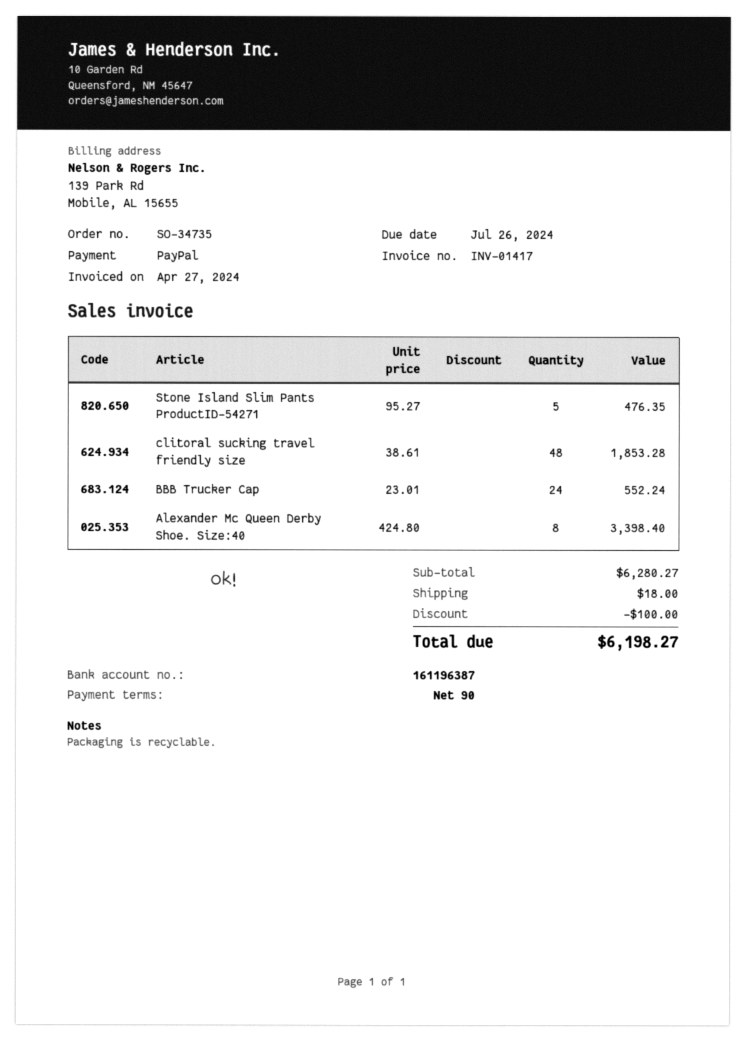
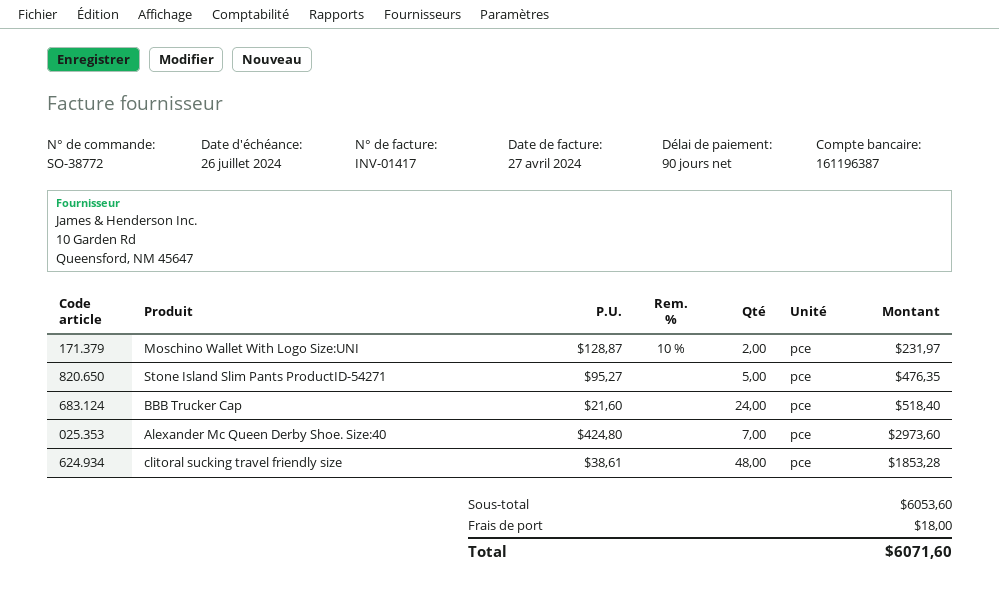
order number: SO-34735 -> SO-38772
BBB Trucker Cap: 24 x 23.01 = 552.24 -> 24 x 21.60 = 518.40
Alexander Mc Queen Derby Shoe. Size:40: 8 x 424.80 = 3398.40 -> 7 x 424.80 = 2973.60
Moschino Wallet With Logo Size:UNI: none -> 2 x 128.87 - 10% = 231.97
subtotal: 6280.27 -> 6053.60
discount: 100.00 -> none
total: 6198.27 -> 6071.60

